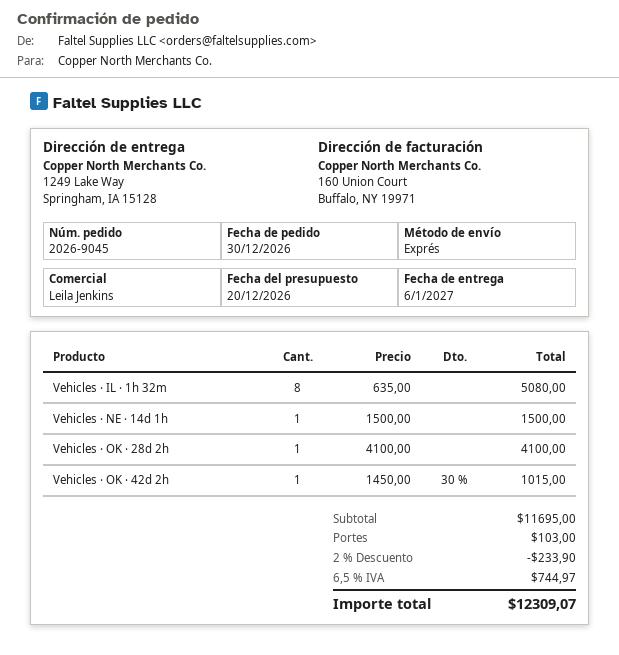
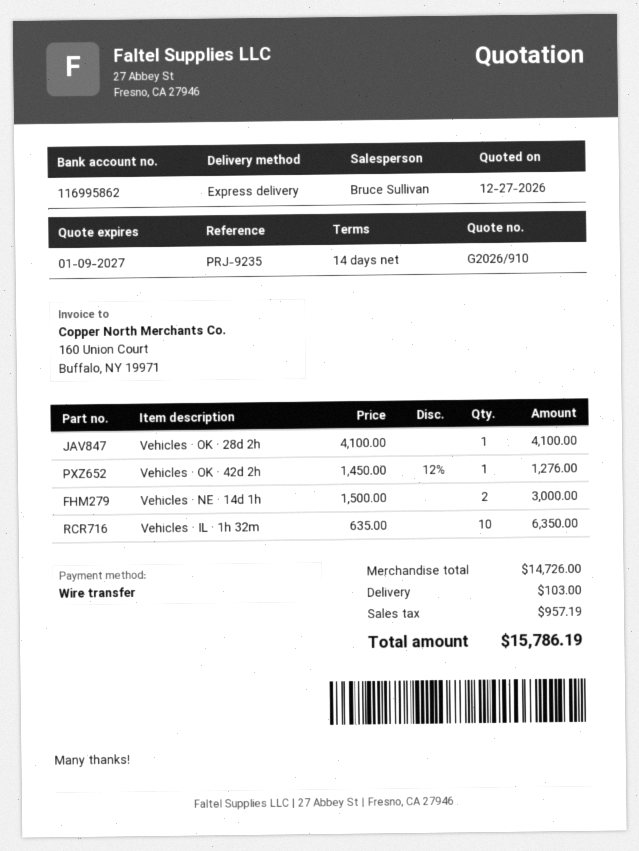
quote date: 2026-12-20 -> 2026-12-27
sales rep: Leila Jenkins -> Bruce Sullivan
Vehicles · IL · 1h 32m: 8 x 635.00 = 5080.00 -> 10 x 635.00 = 6350.00
Vehicles · NE · 14d 1h: 1 x 1500.00 = 1500.00 -> 2 x 1500.00 = 3000.00
Vehicles · OK · 42d 2h: 1 x 1450.00 - 30% = 1015.00 -> 1 x 1450.00 - 12% = 1276.00
subtotal: 11695.00 -> 14726.00
discount: 2% = 233.90 -> none
tax: 744.97 -> 957.19
total: 12309.07 -> 15786.19

